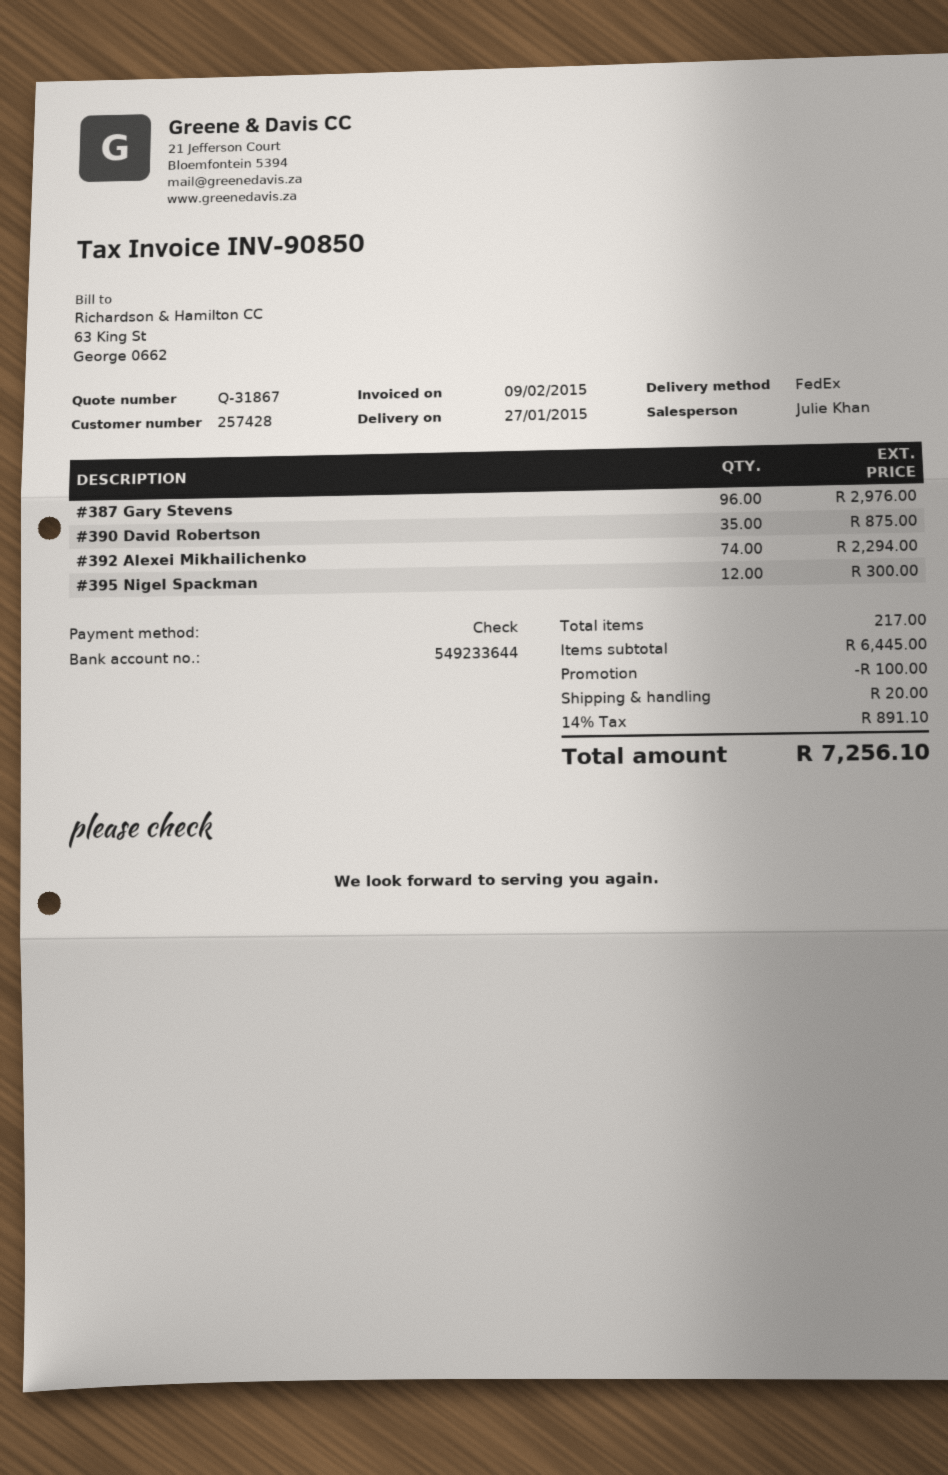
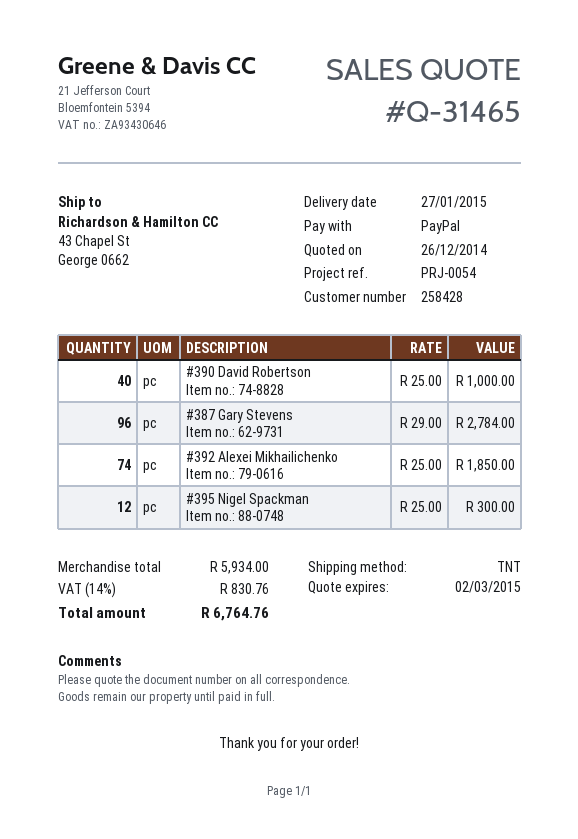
quote number: Q-31867 -> Q-31465
customer number: 257428 -> 258428
payment method: cheque -> PayPal
shipping method: FedEx -> TNT
#387 Gary Stevens: 96 for 2976.00 -> 96 for 2784.00
#390 David Robertson: 35 for 875.00 -> 40 for 1000.00
#392 Alexei Mikhailichenko: 74 for 2294.00 -> 74 for 1850.00
subtotal: 6445.00 -> 5934.00
discount: 100.00 -> none
shipping: 20.00 -> none
tax: 14% = 891.10 -> 14% = 830.76
total: 7256.10 -> 6764.76

